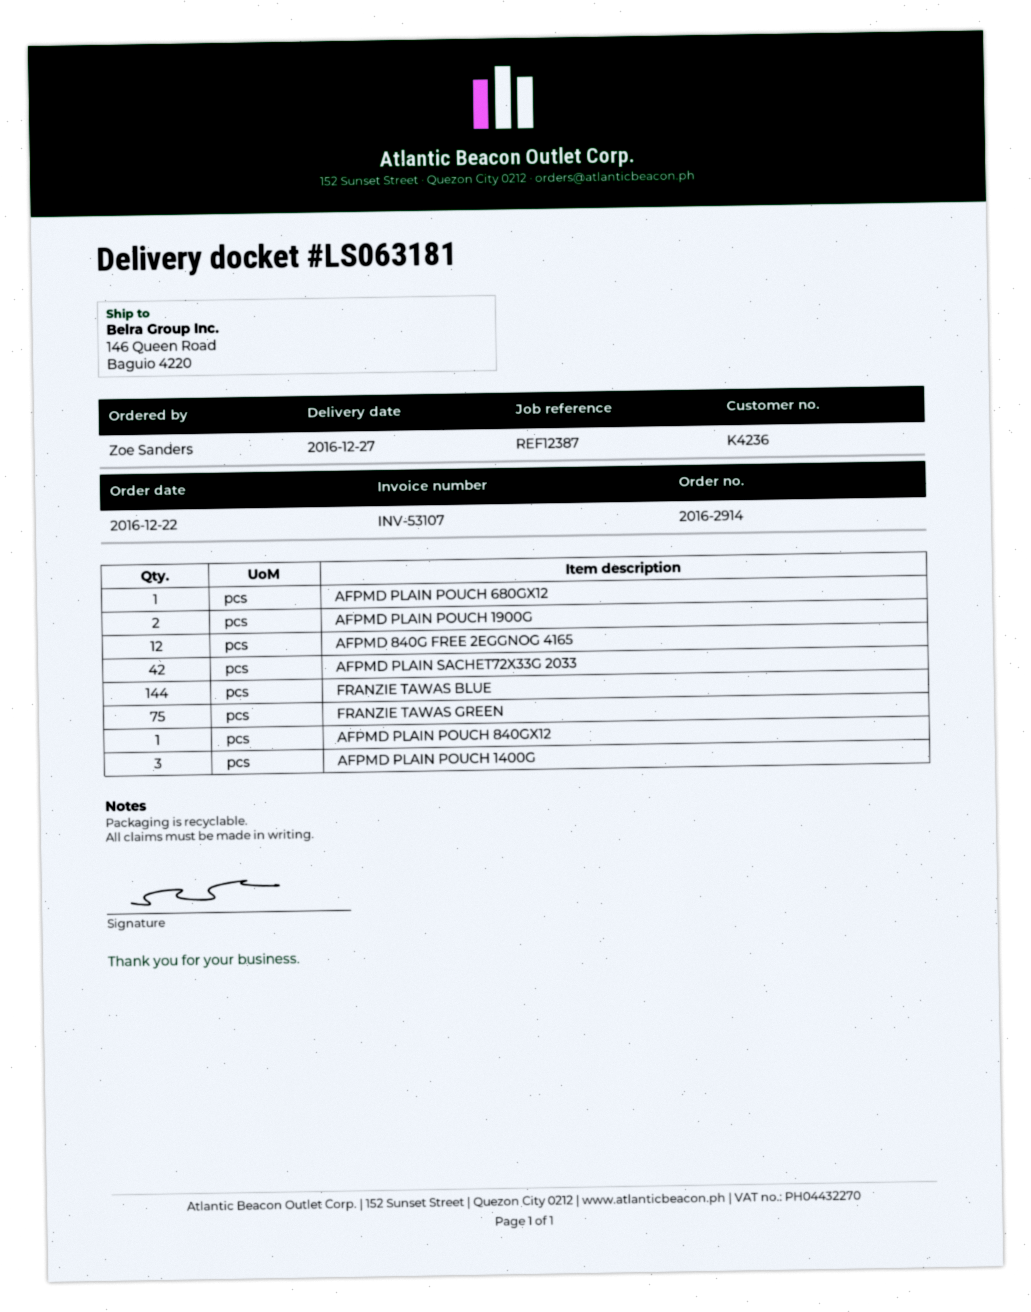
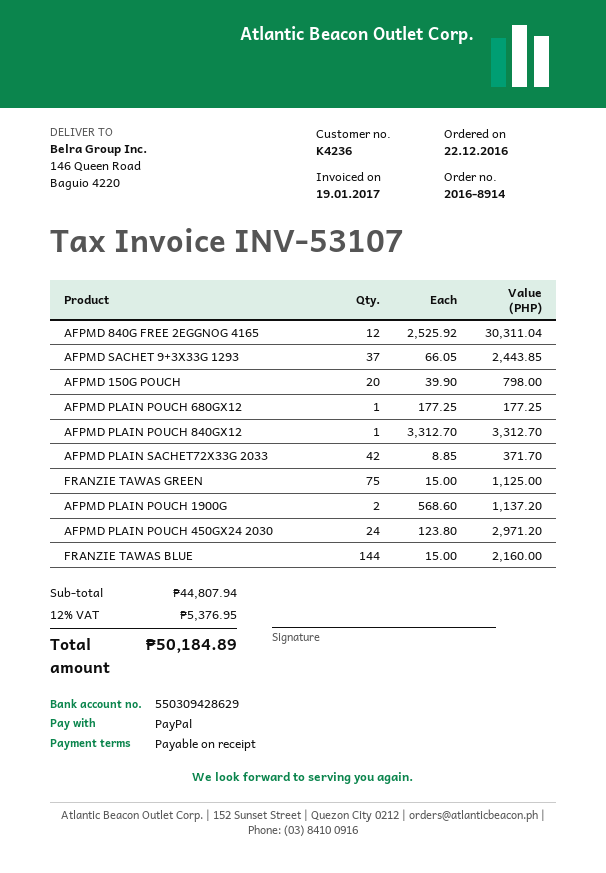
order number: 2016-2914 -> 2016-8914
AFPMD PLAIN POUCH 1400G: 3 -> none
AFPMD SACHET 9+3X33G 1293: none -> 37
AFPMD 150G POUCH: none -> 20
AFPMD PLAIN POUCH 450GX24 2030: none -> 24

